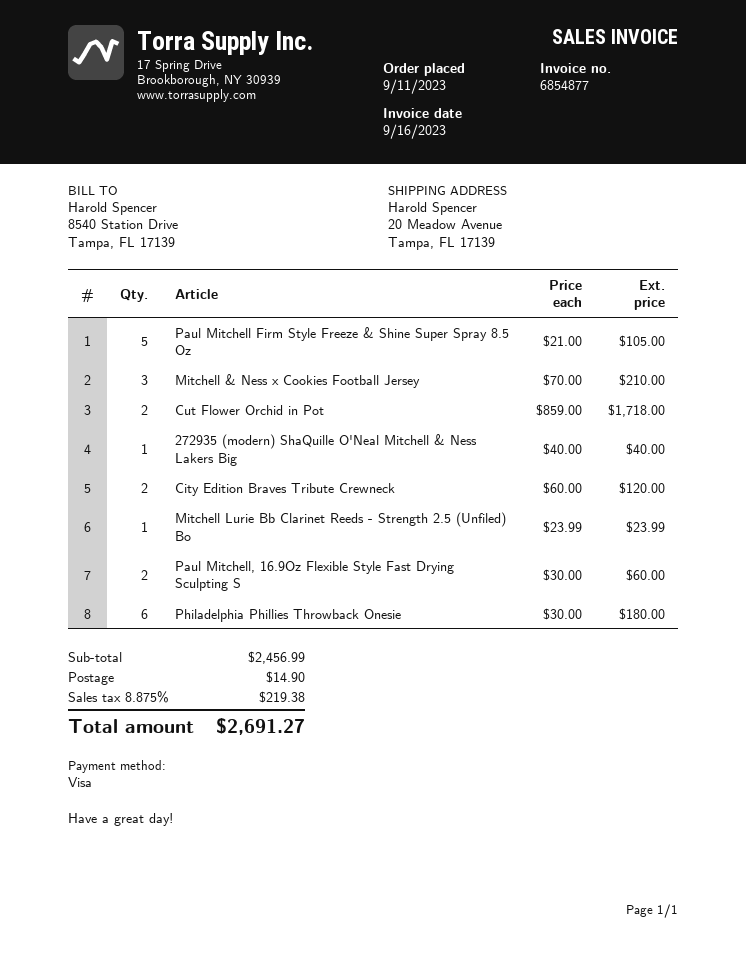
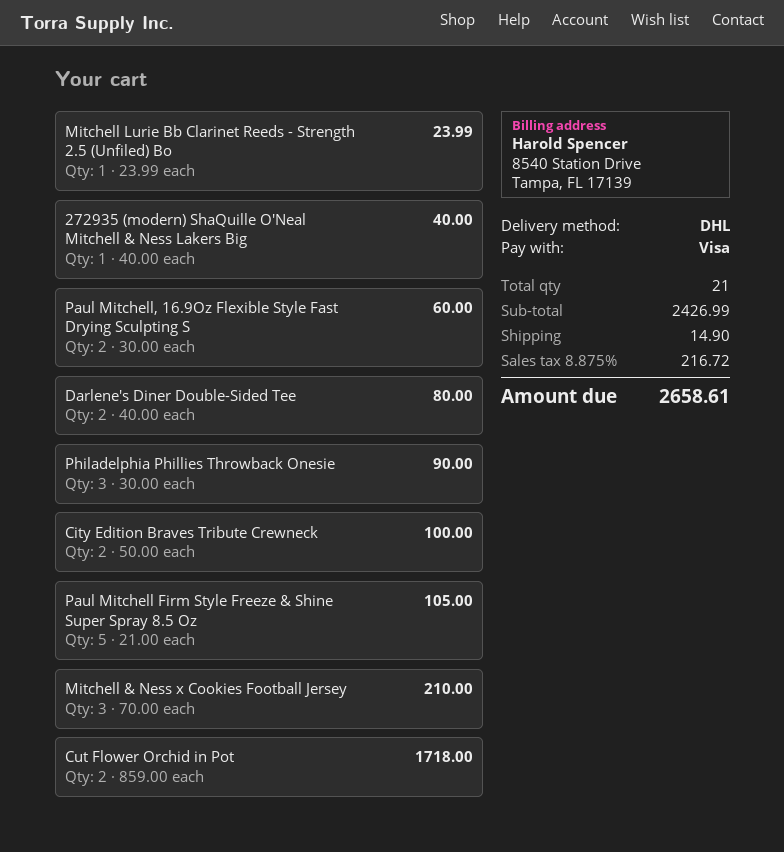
City Edition Braves Tribute Crewneck: 2 x 60.00 = 120.00 -> 2 x 50.00 = 100.00
Philadelphia Phillies Throwback Onesie: 6 x 30.00 = 180.00 -> 3 x 30.00 = 90.00
Darlene's Diner Double-Sided Tee: none -> 2 x 40.00 = 80.00
subtotal: 2456.99 -> 2426.99
tax: 8.875% = 219.38 -> 8.875% = 216.72
total: 2691.27 -> 2658.61

